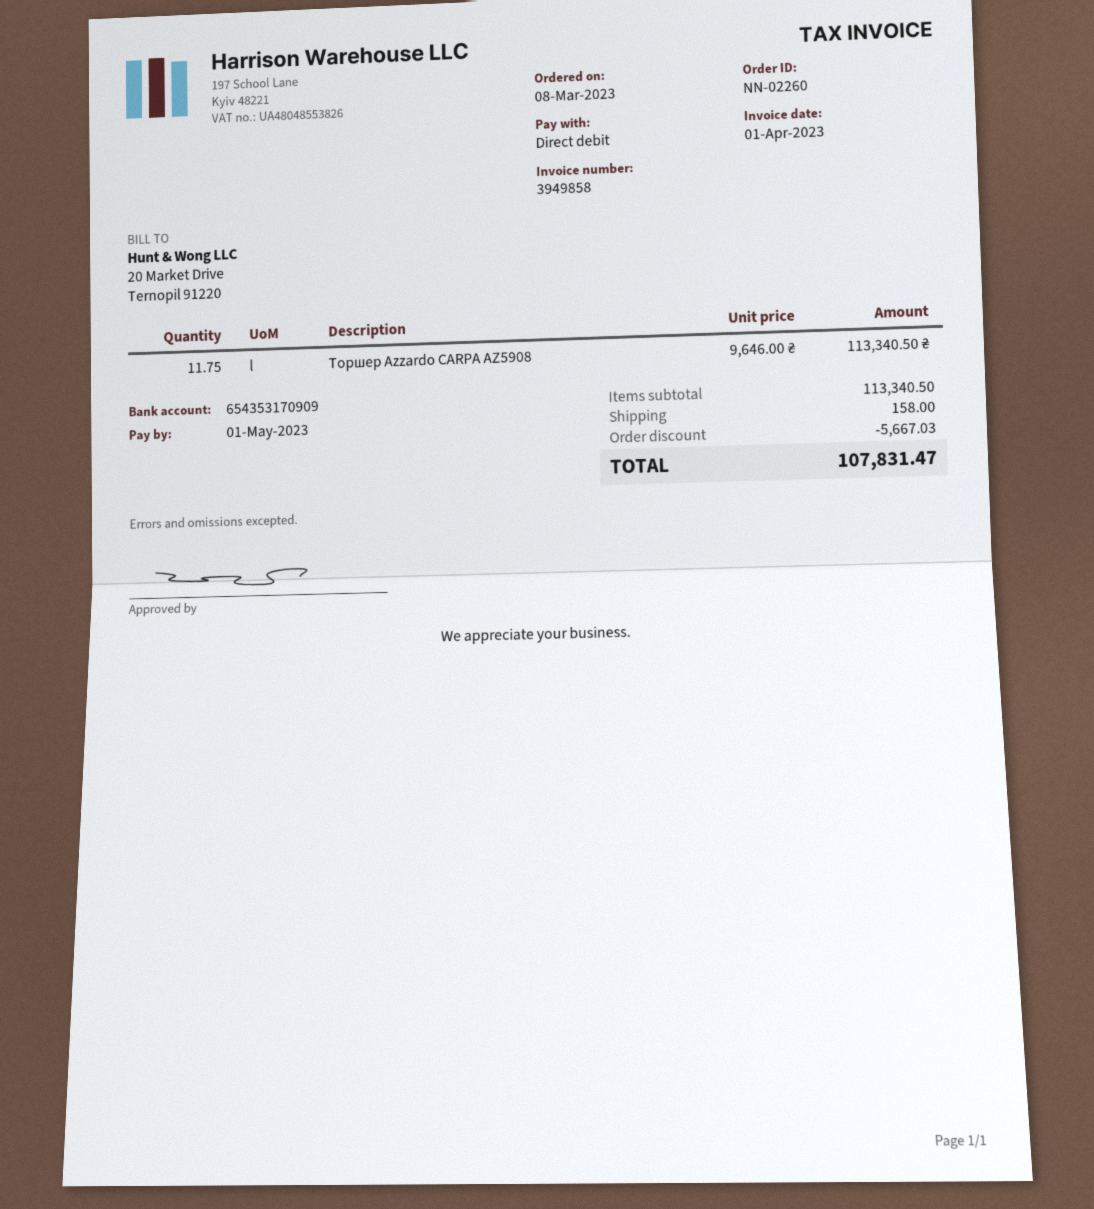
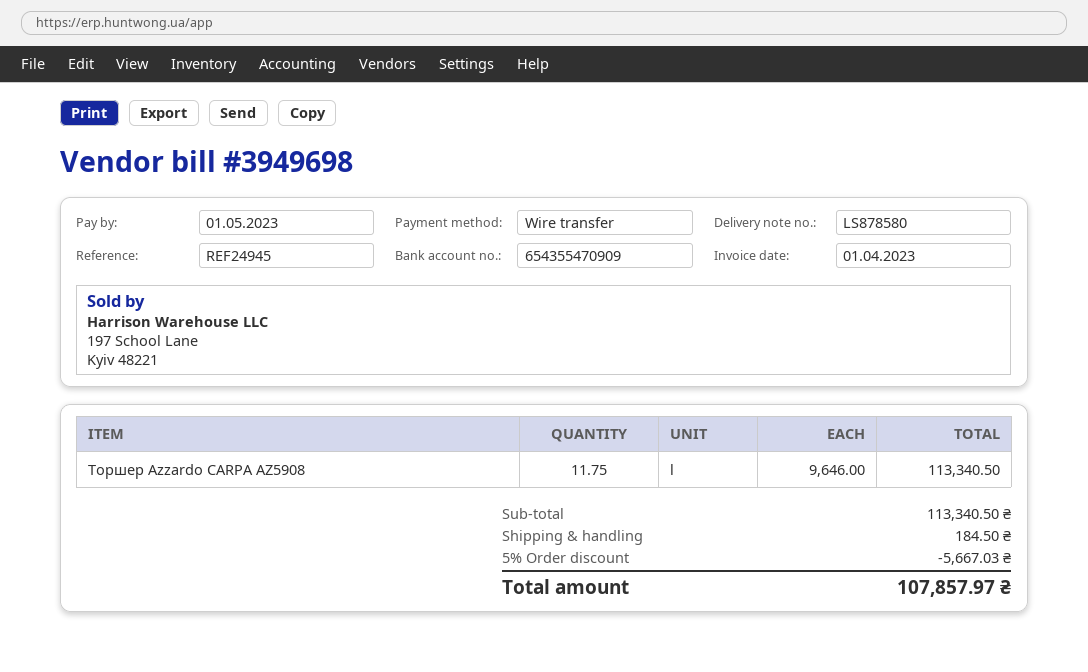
invoice number: 3949858 -> 3949698
payment method: direct debit -> bank transfer
bank account: 654353170909 -> 654355470909
shipping: 158.00 -> 184.50
total: 107831.47 -> 107857.97

